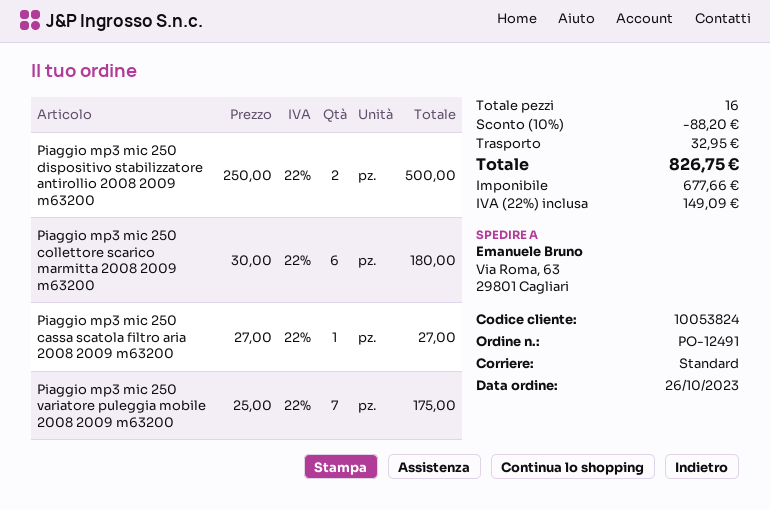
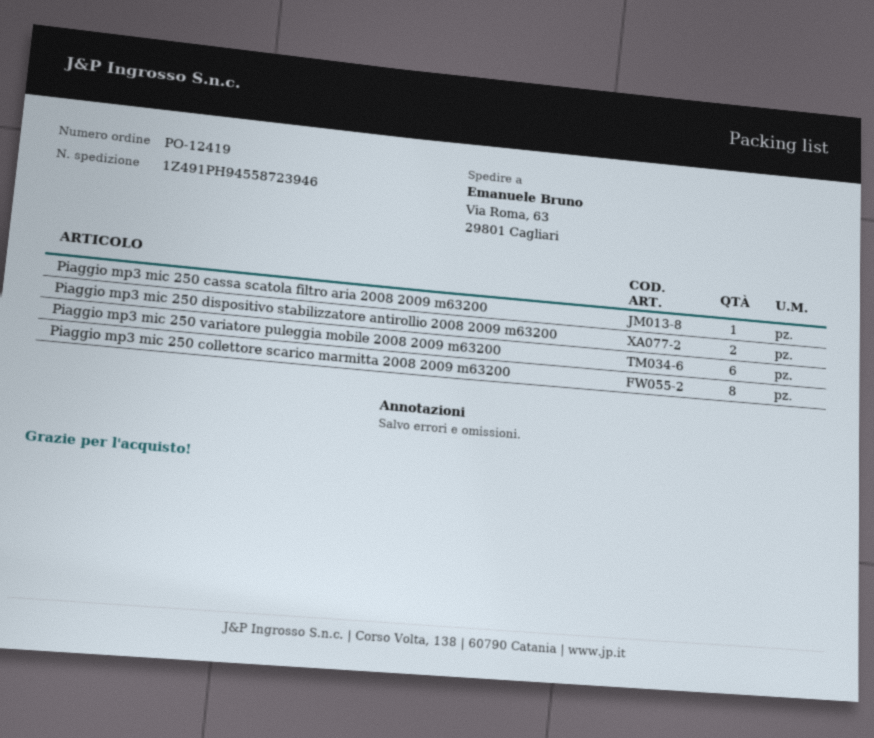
order number: PO-12491 -> PO-12419
Piaggio mp3 mic 250 collettore scarico marmitta 2008 2009 m63200: 6 -> 8
Piaggio mp3 mic 250 variatore puleggia mobile 2008 2009 m63200: 7 -> 6

